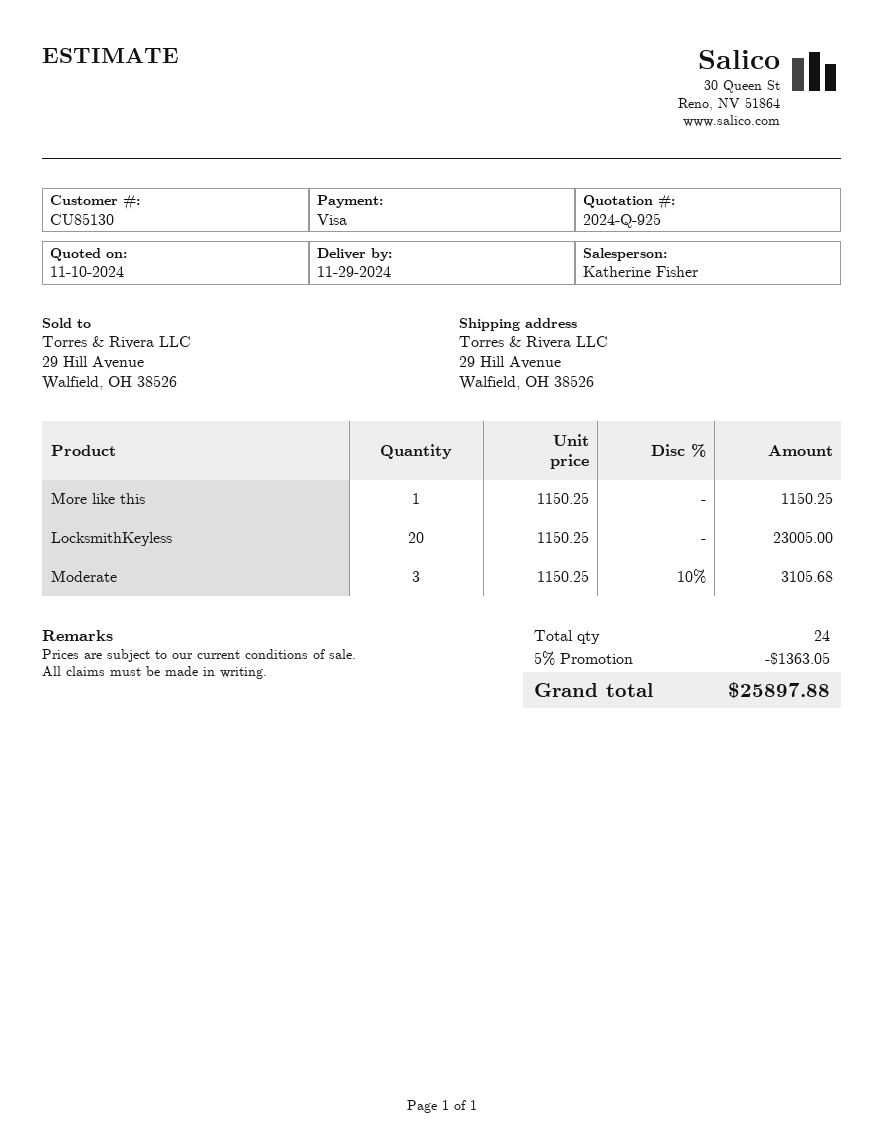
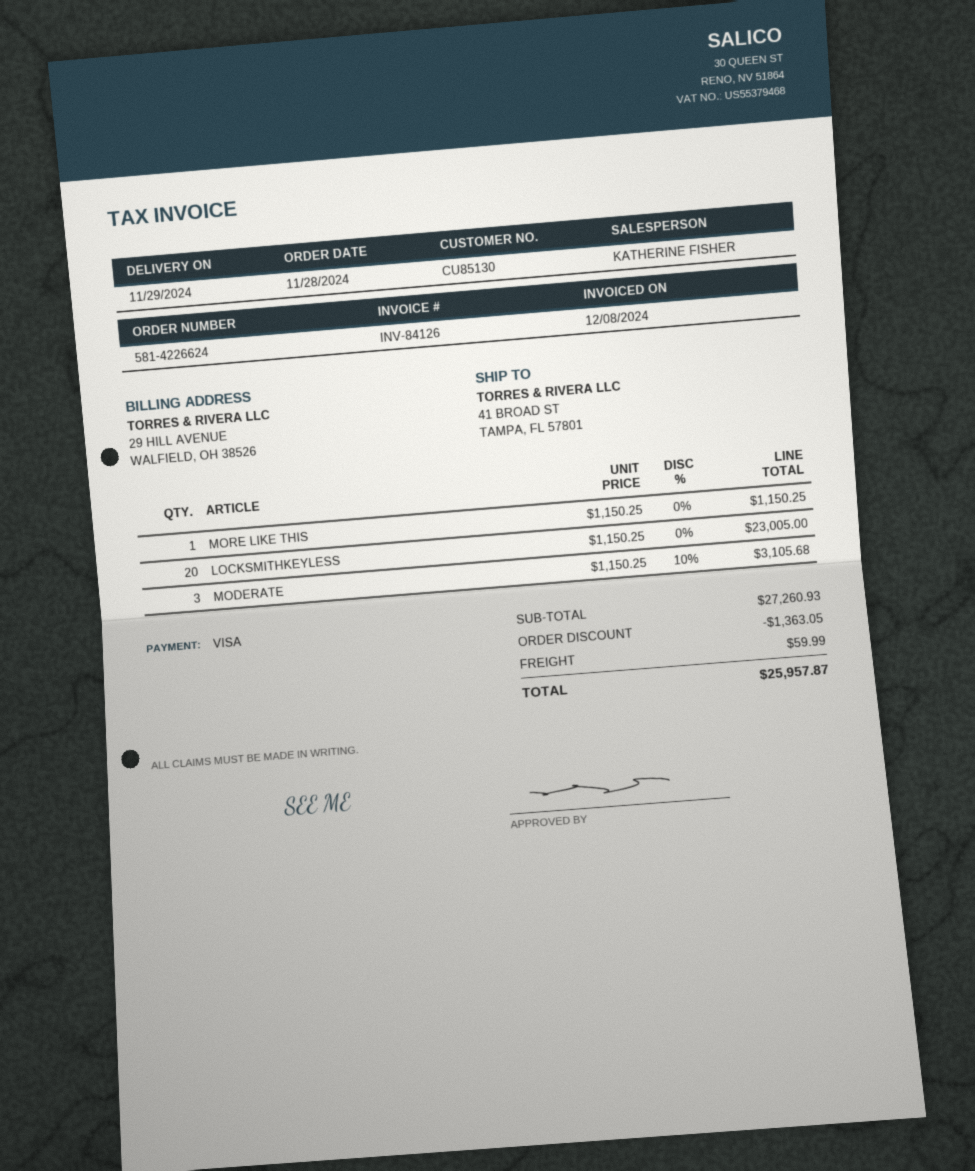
ship to: 29 Hill Avenue, Walfield, OH 38526 -> 41 BROAD ST, TAMPA, FL 57801
shipping: none -> 59.99
total: 25897.88 -> 25957.87

